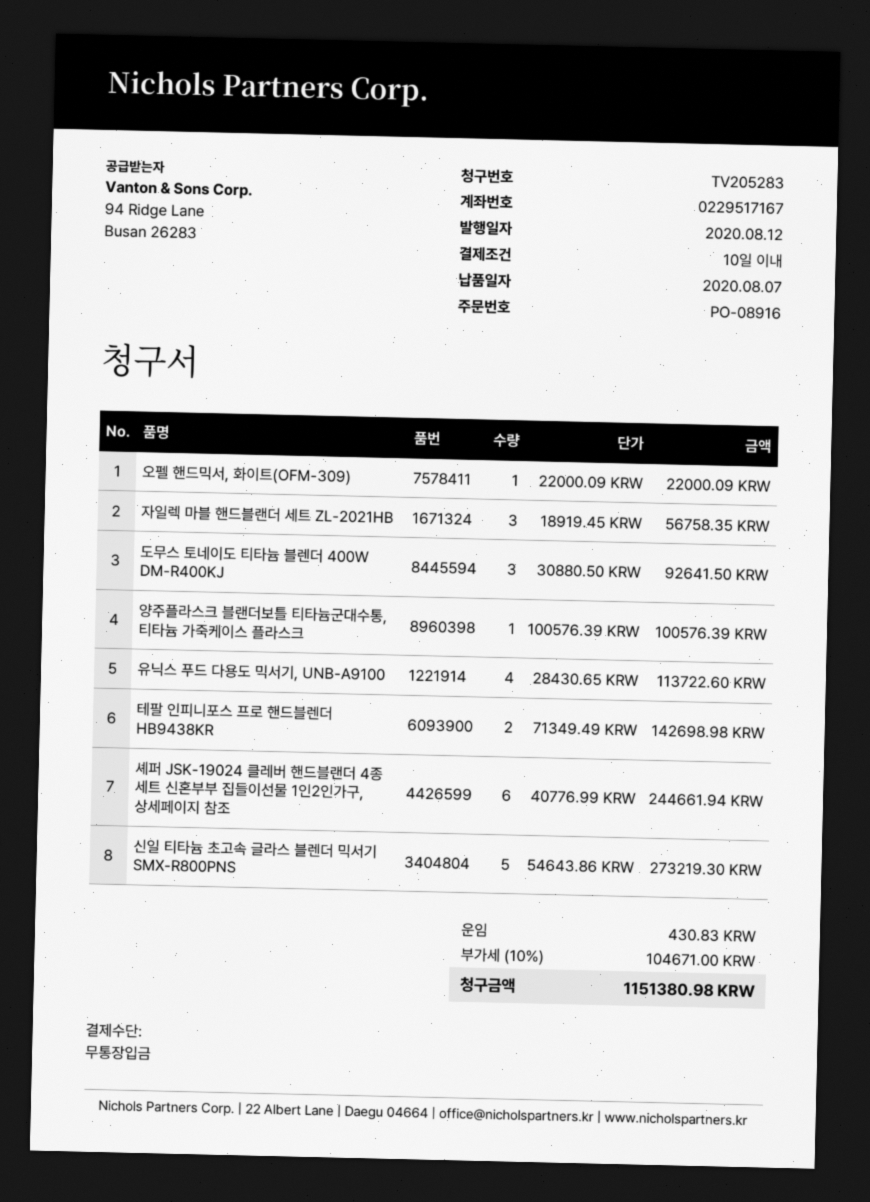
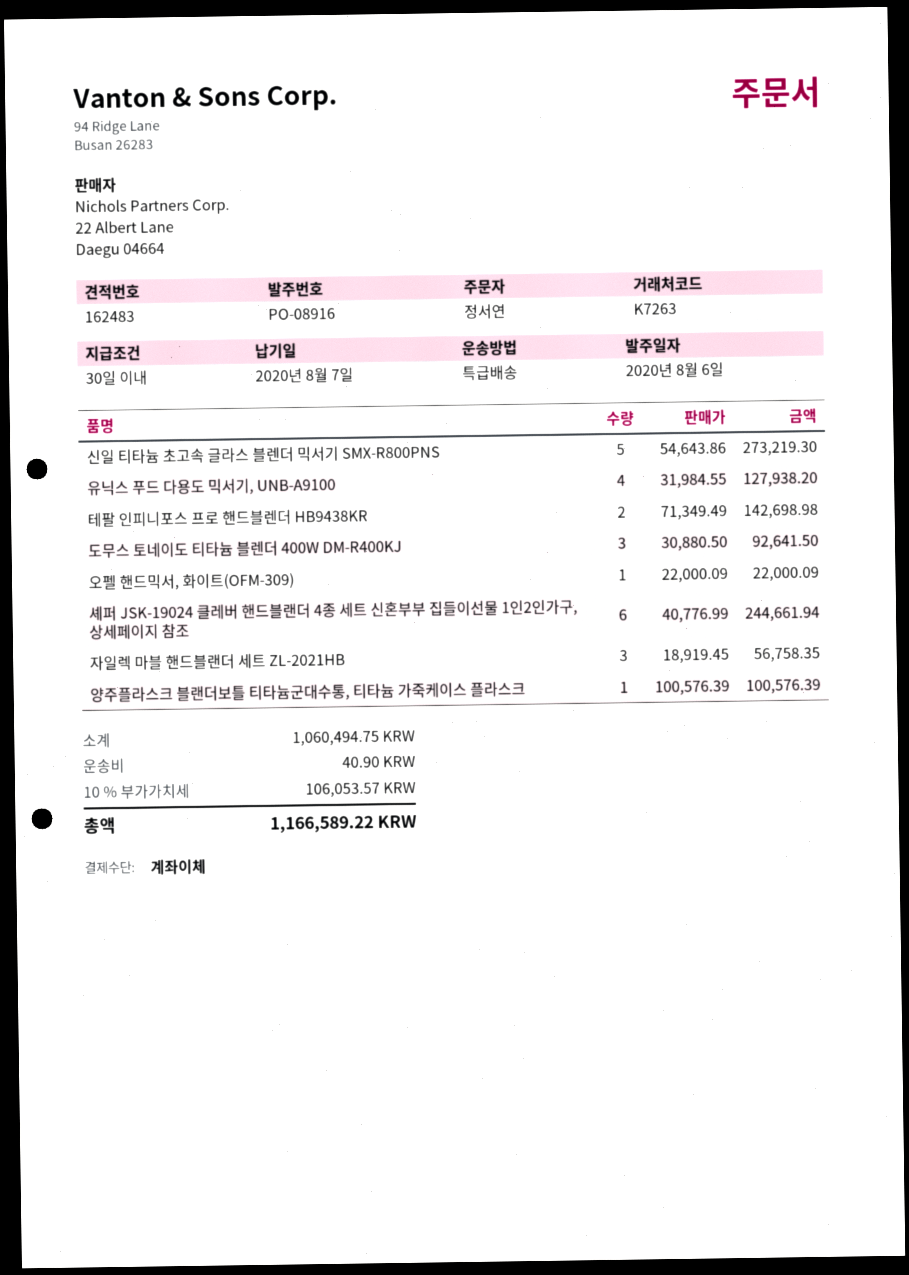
payment terms: 10 days -> 30 days
유닉스 푸드 다용도 믹서기, UNB-A9100: 4 x 28430.65 = 113722.60 -> 4 x 31984.55 = 127938.20
shipping: 430.83 -> 40.90
tax: 10% = 104671.00 -> 10% = 106053.57
total: 1151380.98 -> 1166589.22

